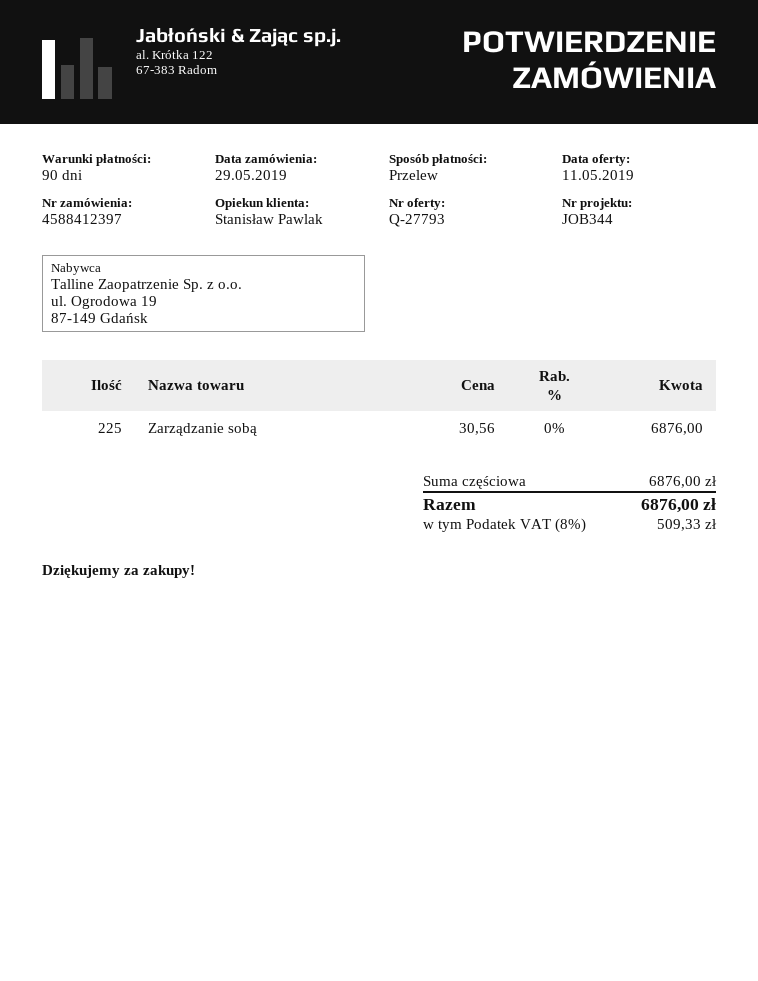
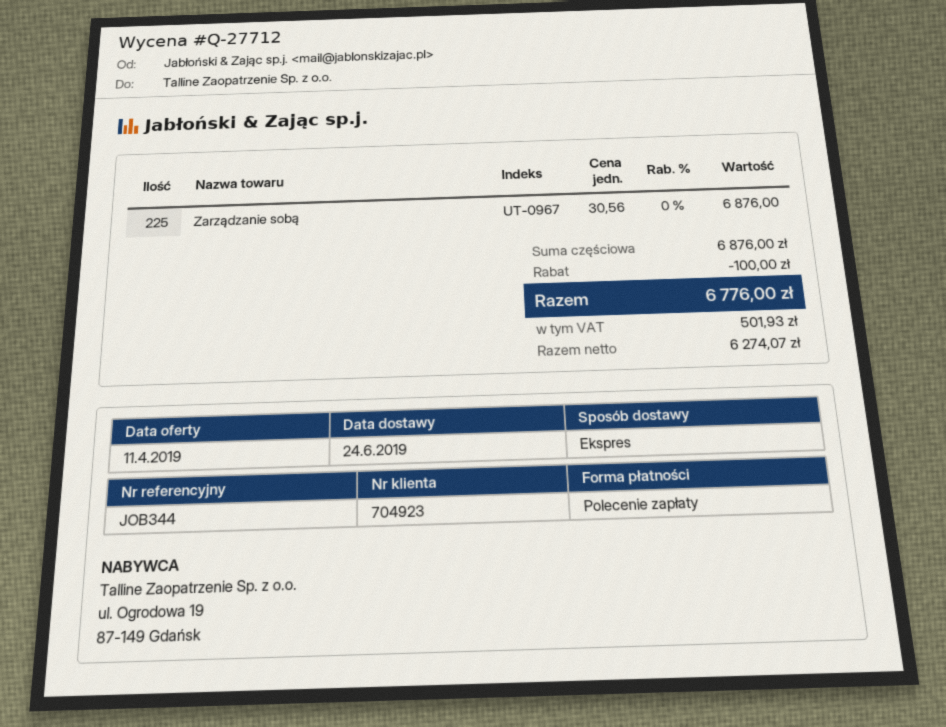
quote number: Q-27793 -> Q-27712
quote date: 2019-05-11 -> 2019-04-11
payment method: bank transfer -> direct debit
discount: none -> 100.00
tax: 509.33 -> 501.93
total: 6876.00 -> 6776.00

